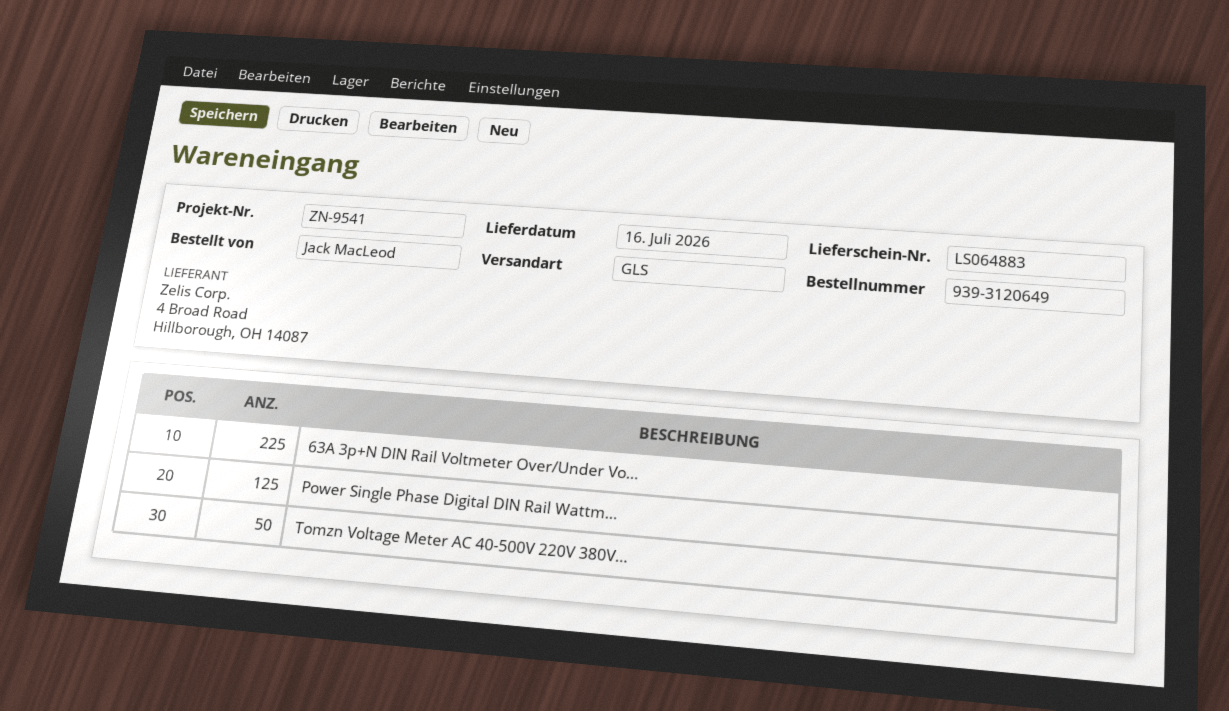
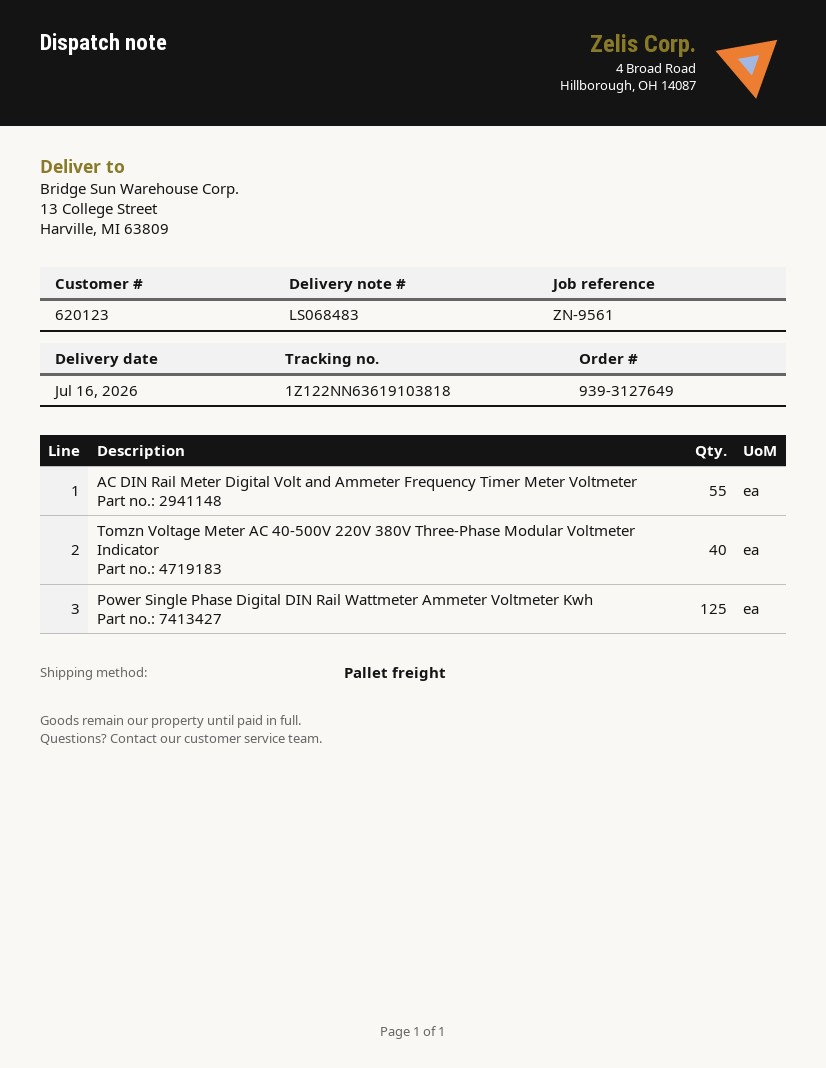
order number: 939-3120649 -> 939-3127649
delivery note number: LS064883 -> LS068483
reference: ZN-9541 -> ZN-9561
shipping method: GLS -> pallet freight
63A 3p+N DIN Rail Voltmeter Over/Under Vo...: 225 -> none
Tomzn Voltage Meter AC 40-500V 220V 380V...: 50 -> 40
AC DIN Rail Meter Digital Volt and Ammeter Frequency Timer Meter Voltmeter: none -> 55

